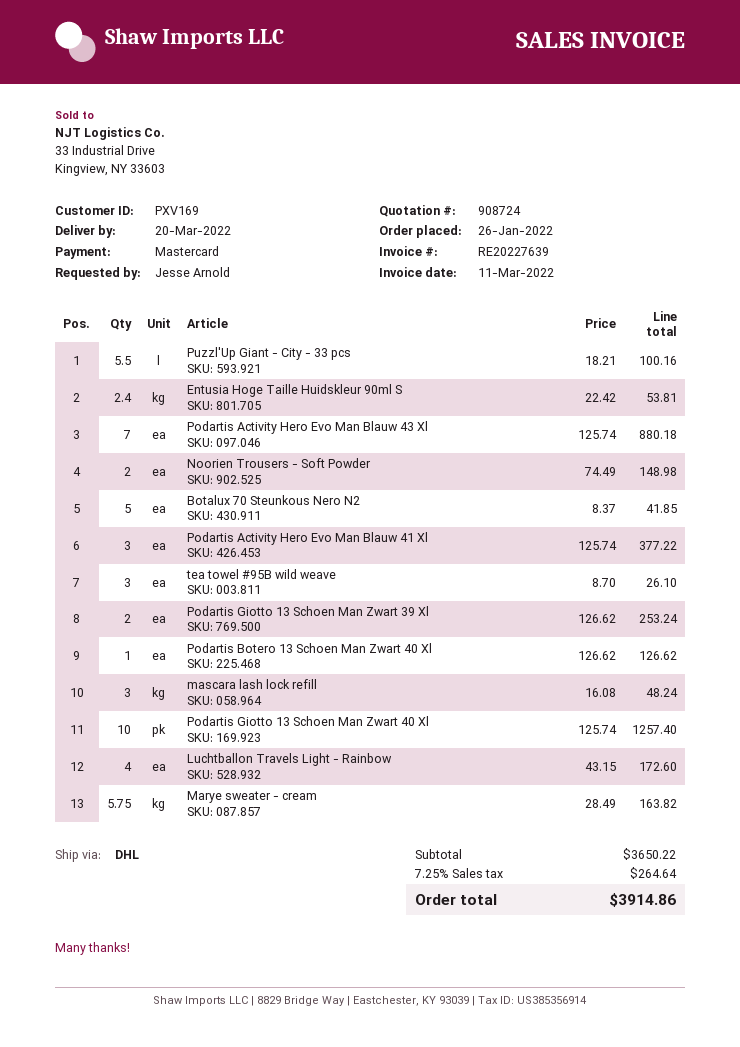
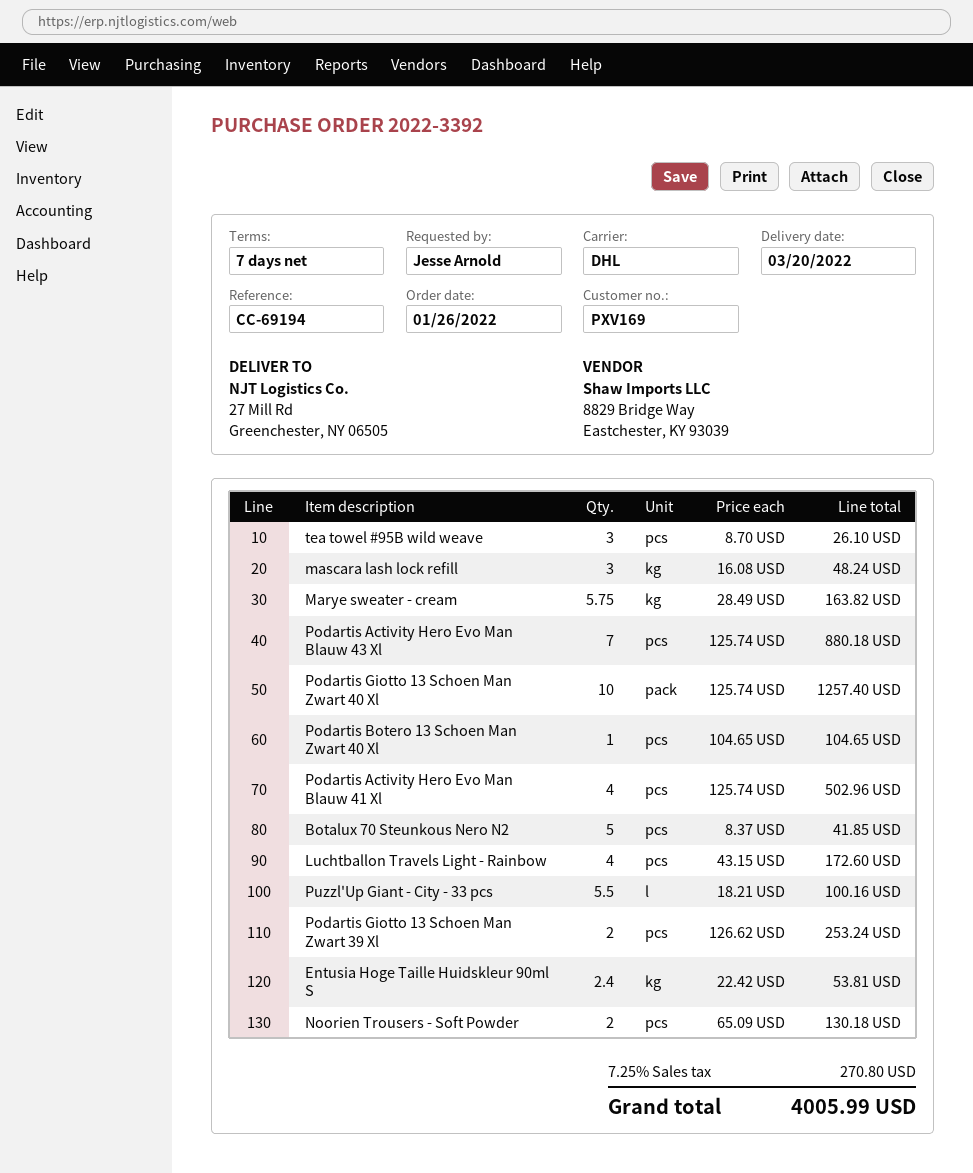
Noorien Trousers - Soft Powder: 2 x 74.49 = 148.98 -> 2 x 65.09 = 130.18
Podartis Activity Hero Evo Man Blauw 41 Xl: 3 x 125.74 = 377.22 -> 4 x 125.74 = 502.96
Podartis Botero 13 Schoen Man Zwart 40 Xl: 1 x 126.62 = 126.62 -> 1 x 104.65 = 104.65
tax: 7.25% = 264.64 -> 7.25% = 270.80
total: 3914.86 -> 4005.99

